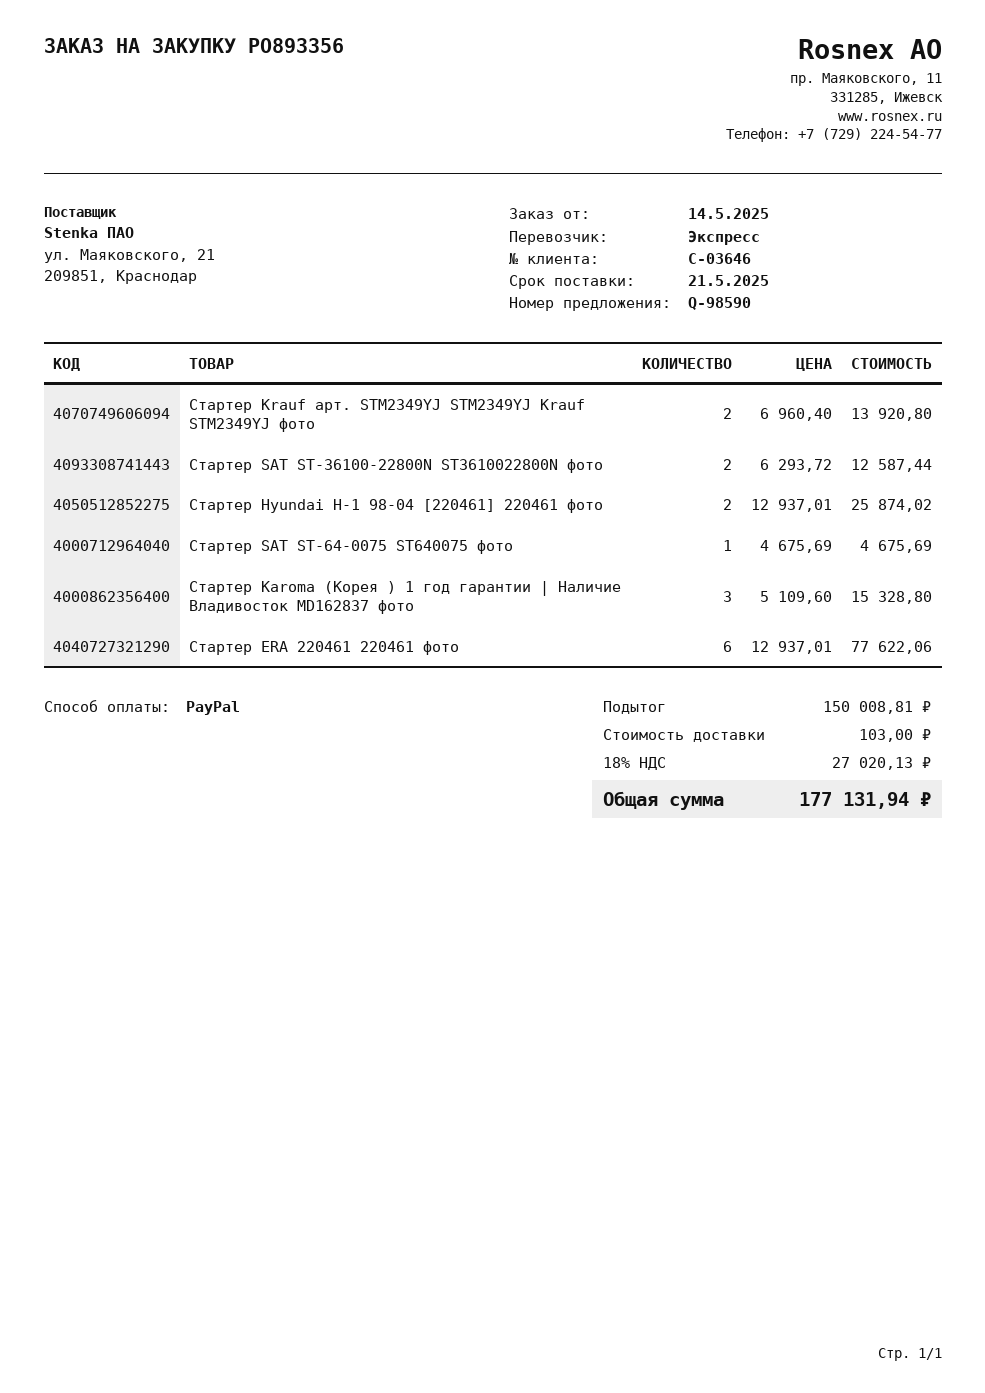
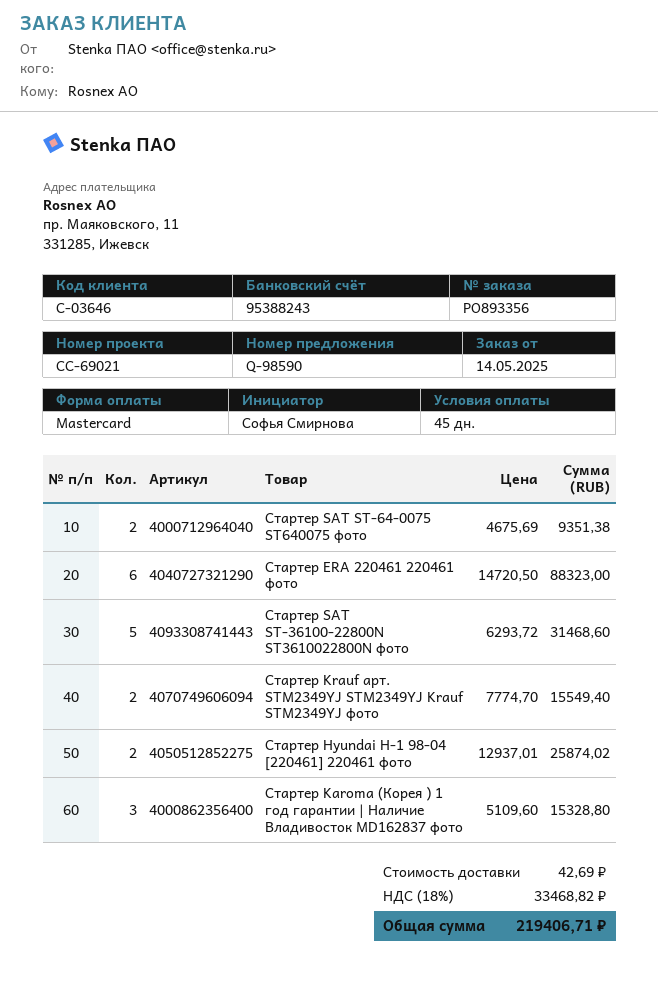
payment method: PayPal -> Mastercard
Стартер Krauf арт. STM2349YJ STM2349YJ Krauf STM2349YJ фото: 2 x 6960.40 = 13920.80 -> 2 x 7774.70 = 15549.40
Стартер SAT ST-36100-22800N ST3610022800N фото: 2 x 6293.72 = 12587.44 -> 5 x 6293.72 = 31468.60
Стартер SAT ST-64-0075 ST640075 фото: 1 x 4675.69 = 4675.69 -> 2 x 4675.69 = 9351.38
Стартер ERA 220461 220461 фото: 6 x 12937.01 = 77622.06 -> 6 x 14720.50 = 88323.00
shipping: 103.00 -> 42.69
tax: 18% = 27020.13 -> 18% = 33468.82
total: 177131.94 -> 219406.71

